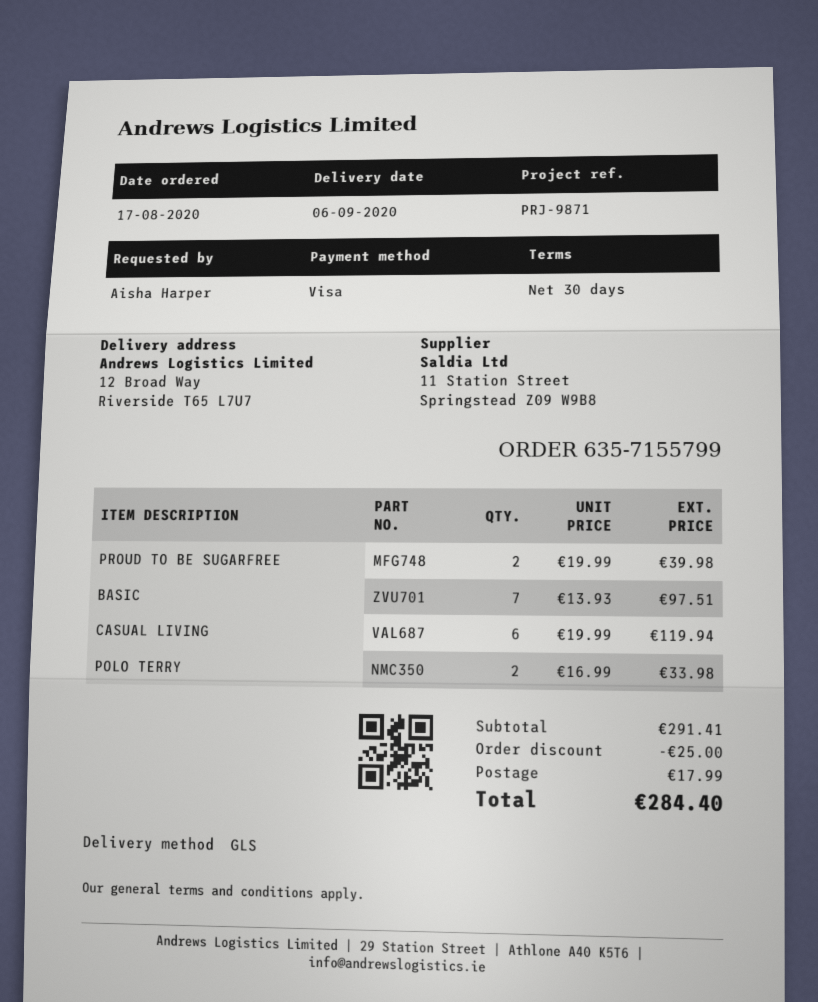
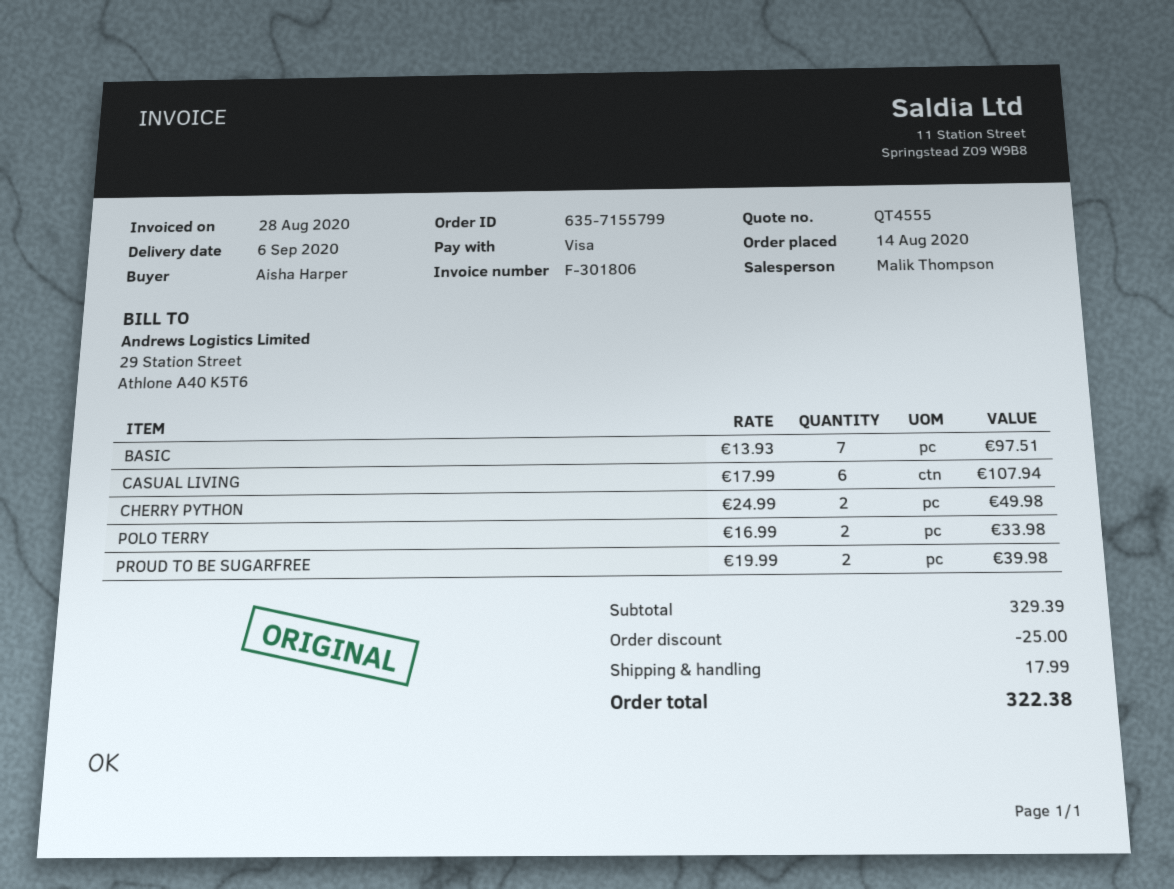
order date: 2020-08-17 -> 2020-08-14
CASUAL LIVING: 6 x 19.99 = 119.94 -> 6 x 17.99 = 107.94
CHERRY PYTHON: none -> 2 x 24.99 = 49.98
subtotal: 291.41 -> 329.39
total: 284.40 -> 322.38

